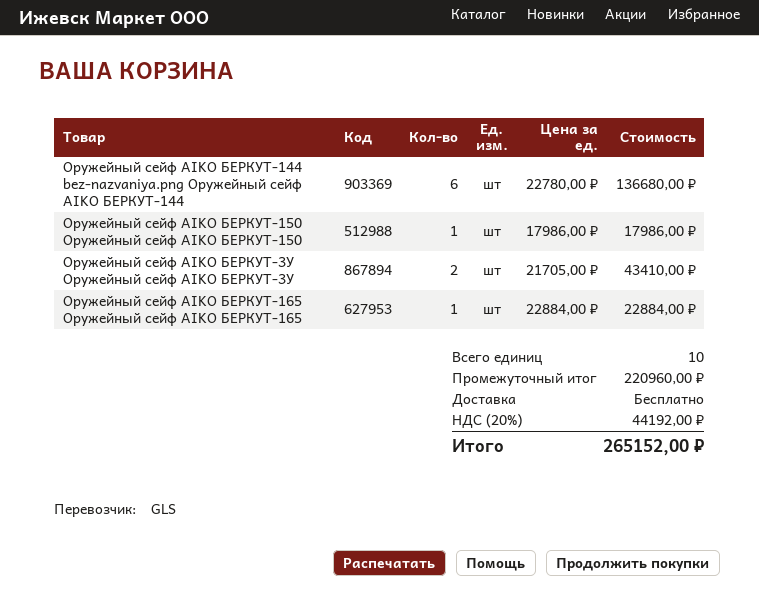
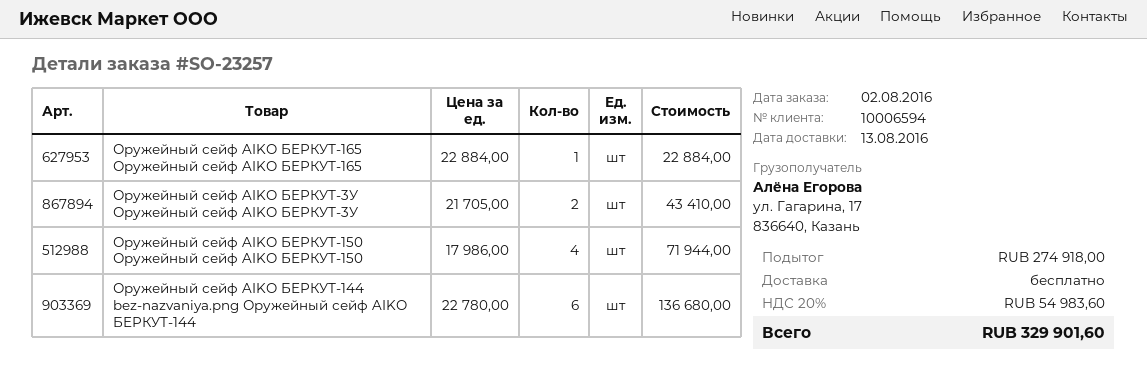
Оружейный сейф AIKO БЕРКУТ-150 Оружейный сейф AIKO БЕРКУТ-150: 1 x 17986.00 = 17986.00 -> 4 x 17986.00 = 71944.00
subtotal: 220960.00 -> 274918.00
tax: 20% = 44192.00 -> 20% = 54983.60
total: 265152.00 -> 329901.60

